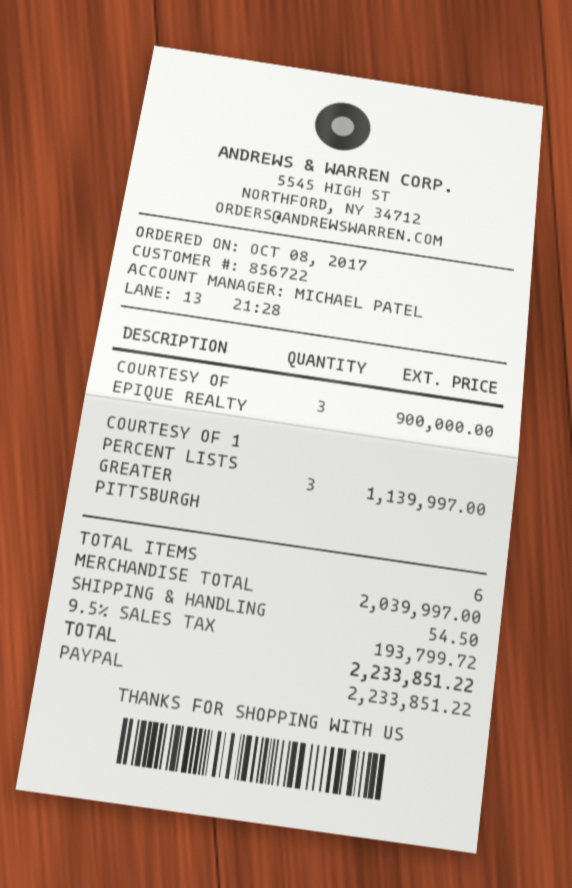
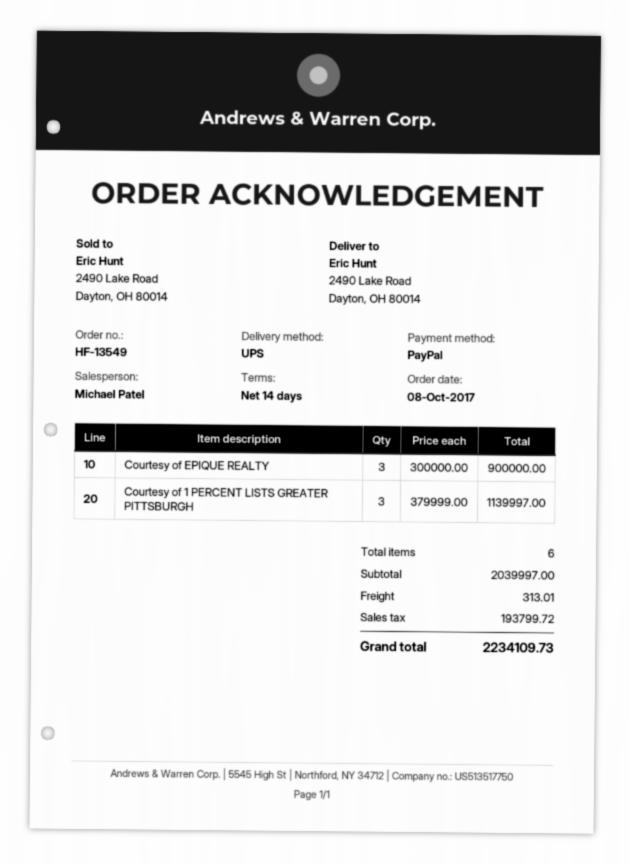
shipping: 54.50 -> 313.01
total: 2233851.22 -> 2234109.73

